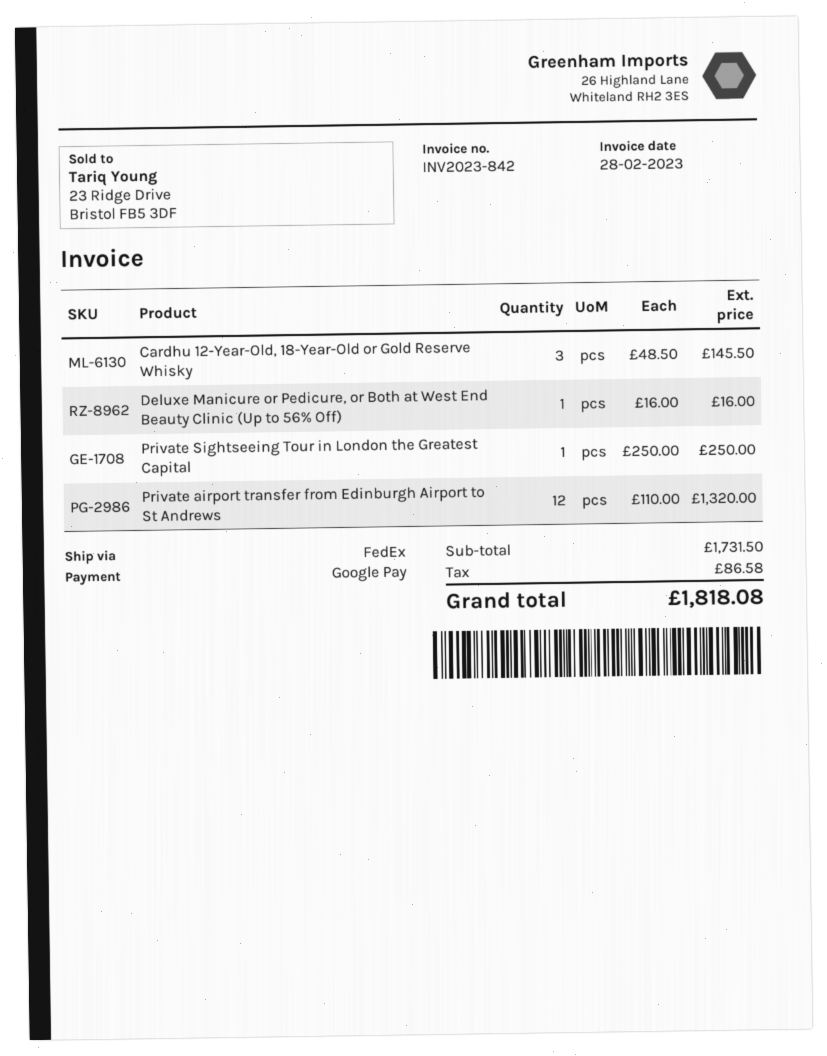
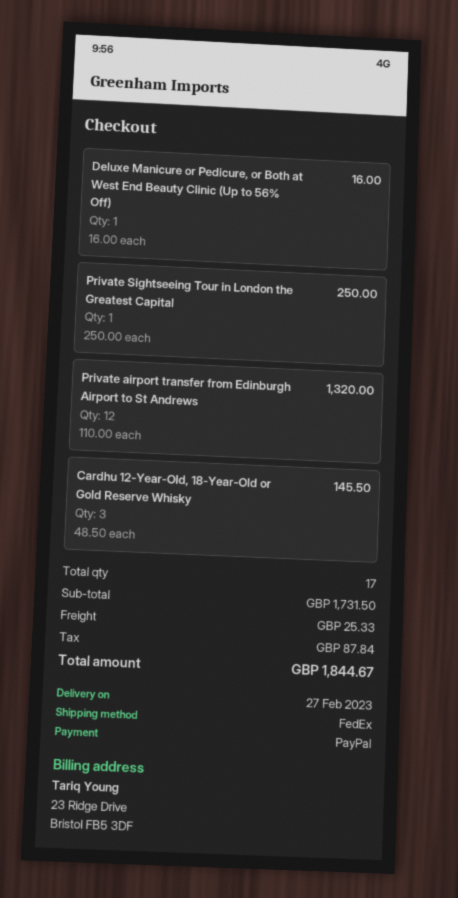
payment method: Google Pay -> PayPal
shipping: none -> 25.33
tax: 86.58 -> 87.84
total: 1818.08 -> 1844.67

